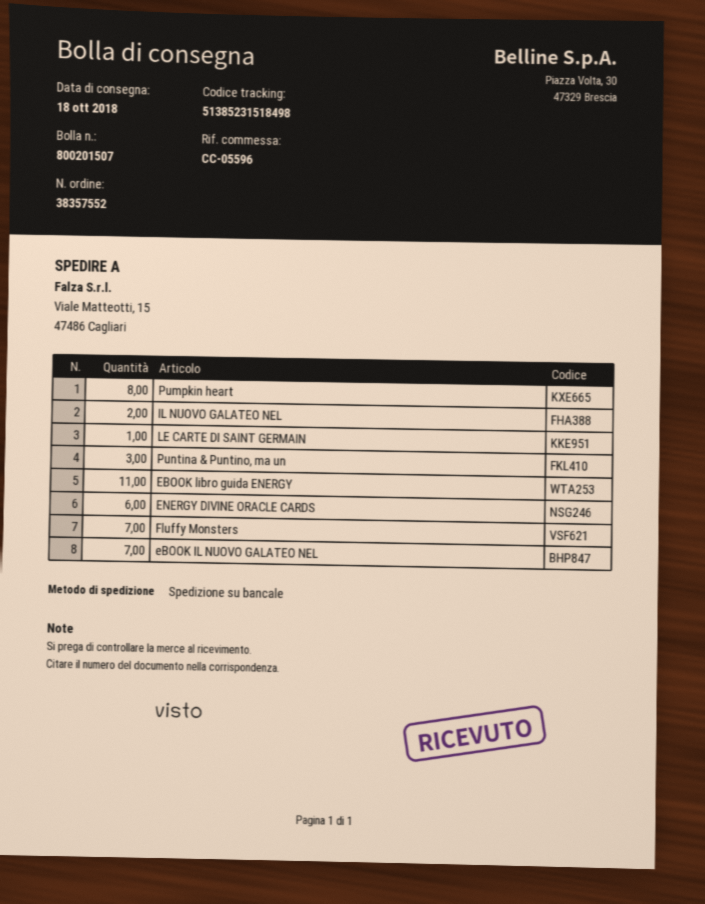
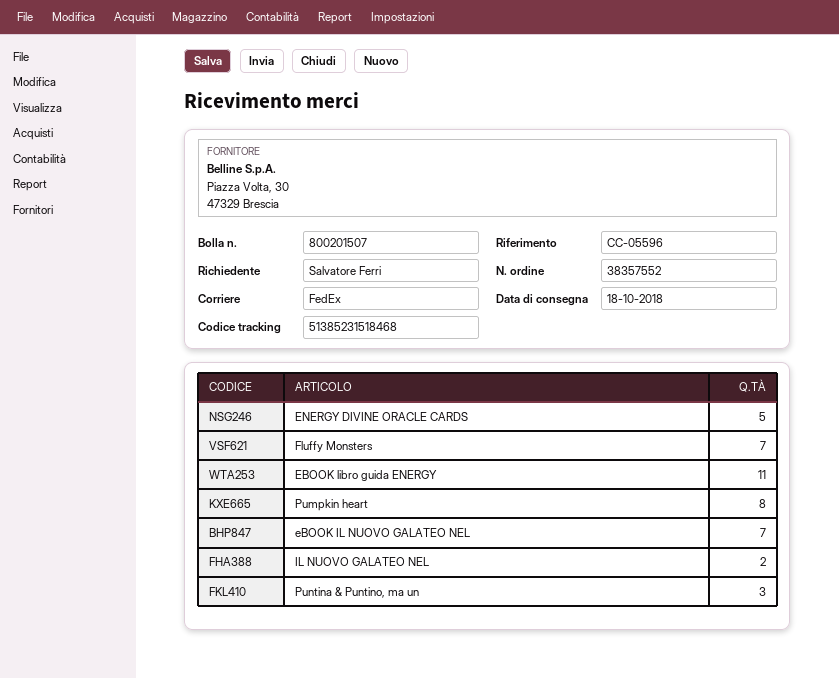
shipping method: pallet freight -> FedEx
tracking number: 51385231518498 -> 51385231518468
LE CARTE DI SAINT GERMAIN: 1 -> none
ENERGY DIVINE ORACLE CARDS: 6 -> 5

